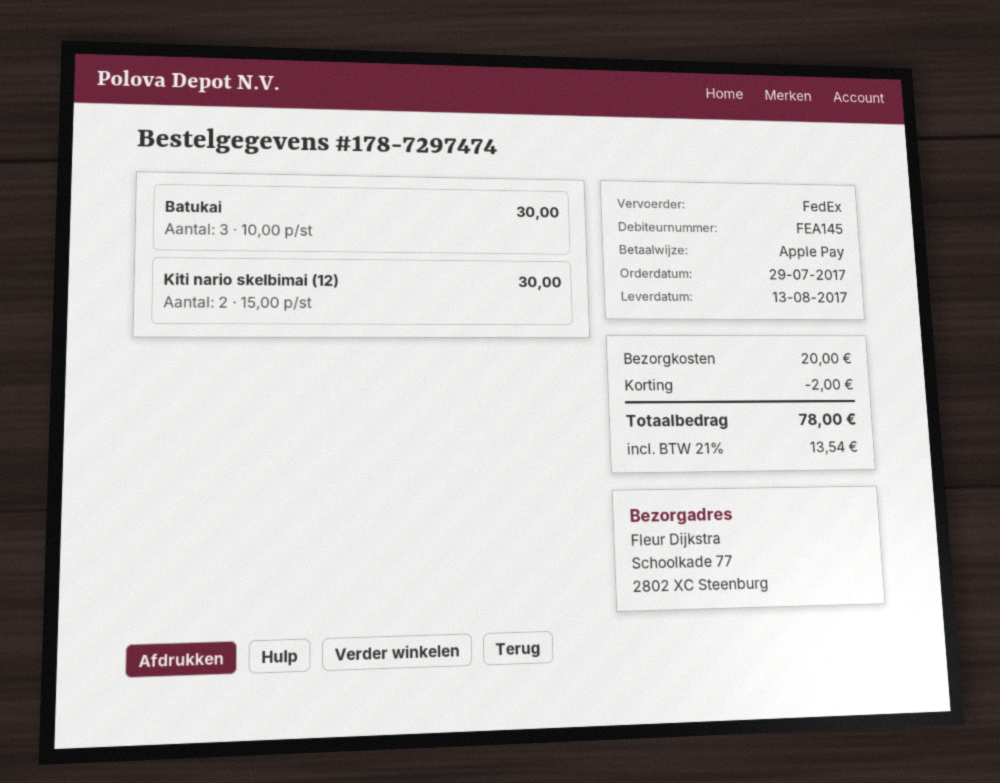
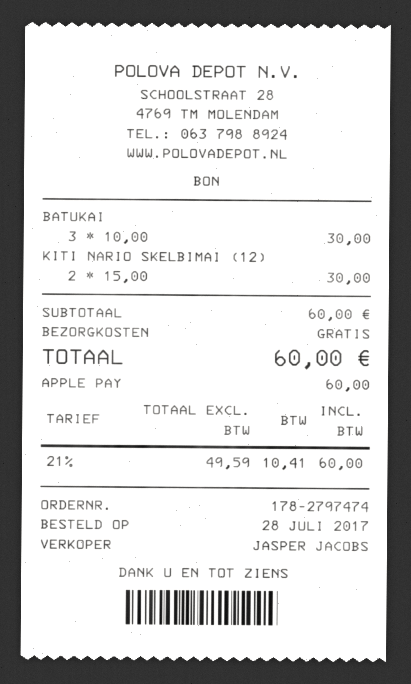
order number: 178-7297474 -> 178-2797474
order date: 2017-07-29 -> 2017-07-28
discount: 2.00 -> none
shipping: 20.00 -> 0.00
tax: 21% = 13.54 -> 21% = 10.41
total: 78.00 -> 60.00

